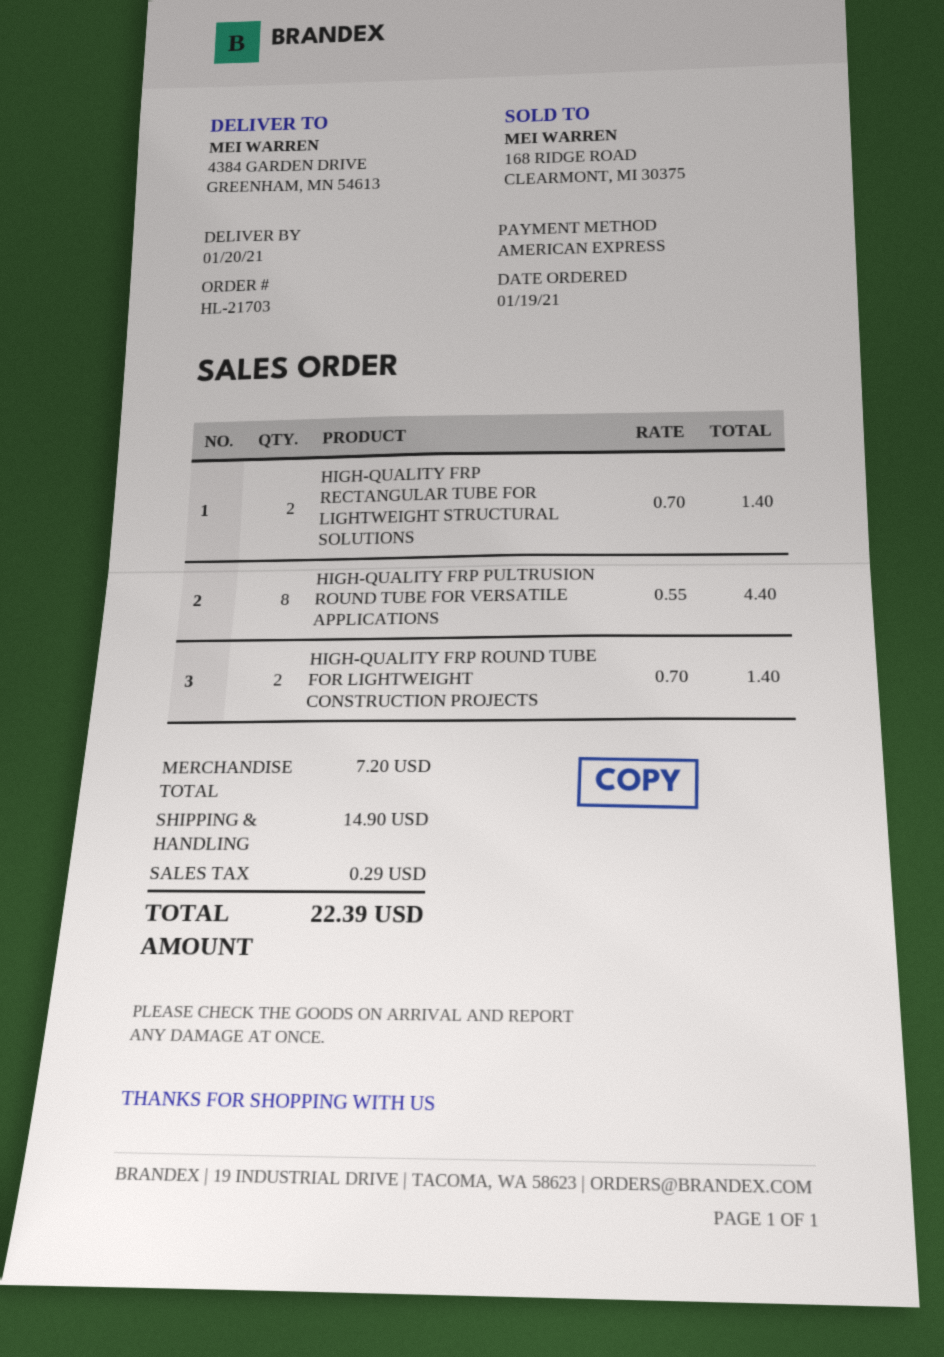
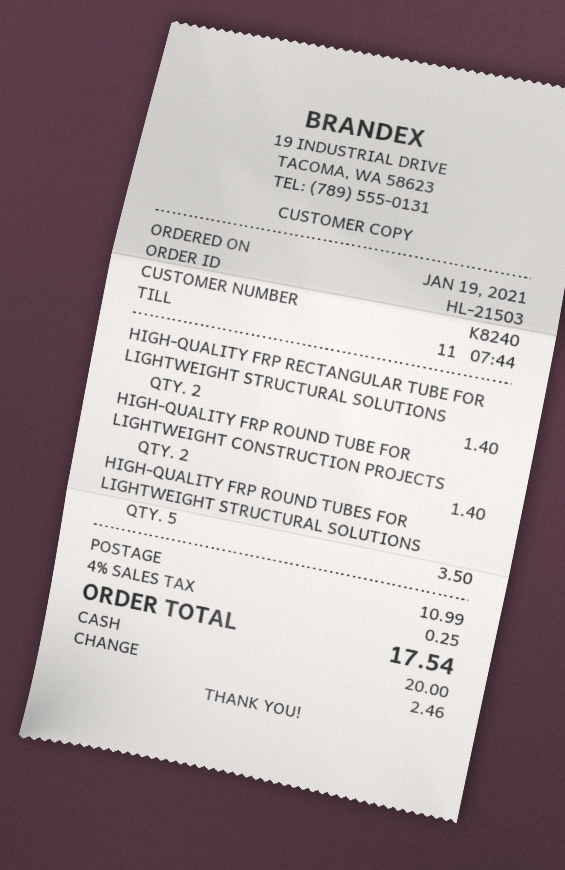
order number: HL-21703 -> HL-21503
payment method: American Express -> cash
HIGH-QUALITY FRP PULTRUSION ROUND TUBE FOR VERSATILE APPLICATIONS: 8 for 4.40 -> none
HIGH-QUALITY FRP ROUND TUBES FOR LIGHTWEIGHT STRUCTURAL SOLUTIONS: none -> 5 for 3.50
shipping: 14.90 -> 10.99
tax: 0.29 -> 0.25
total: 22.39 -> 17.54

